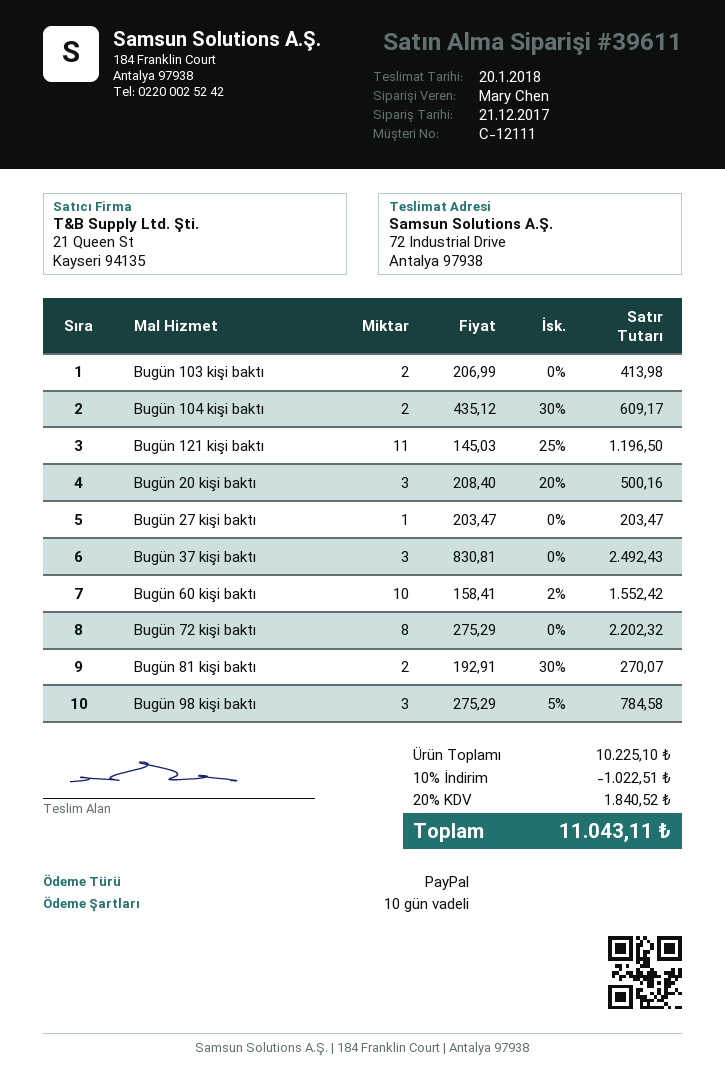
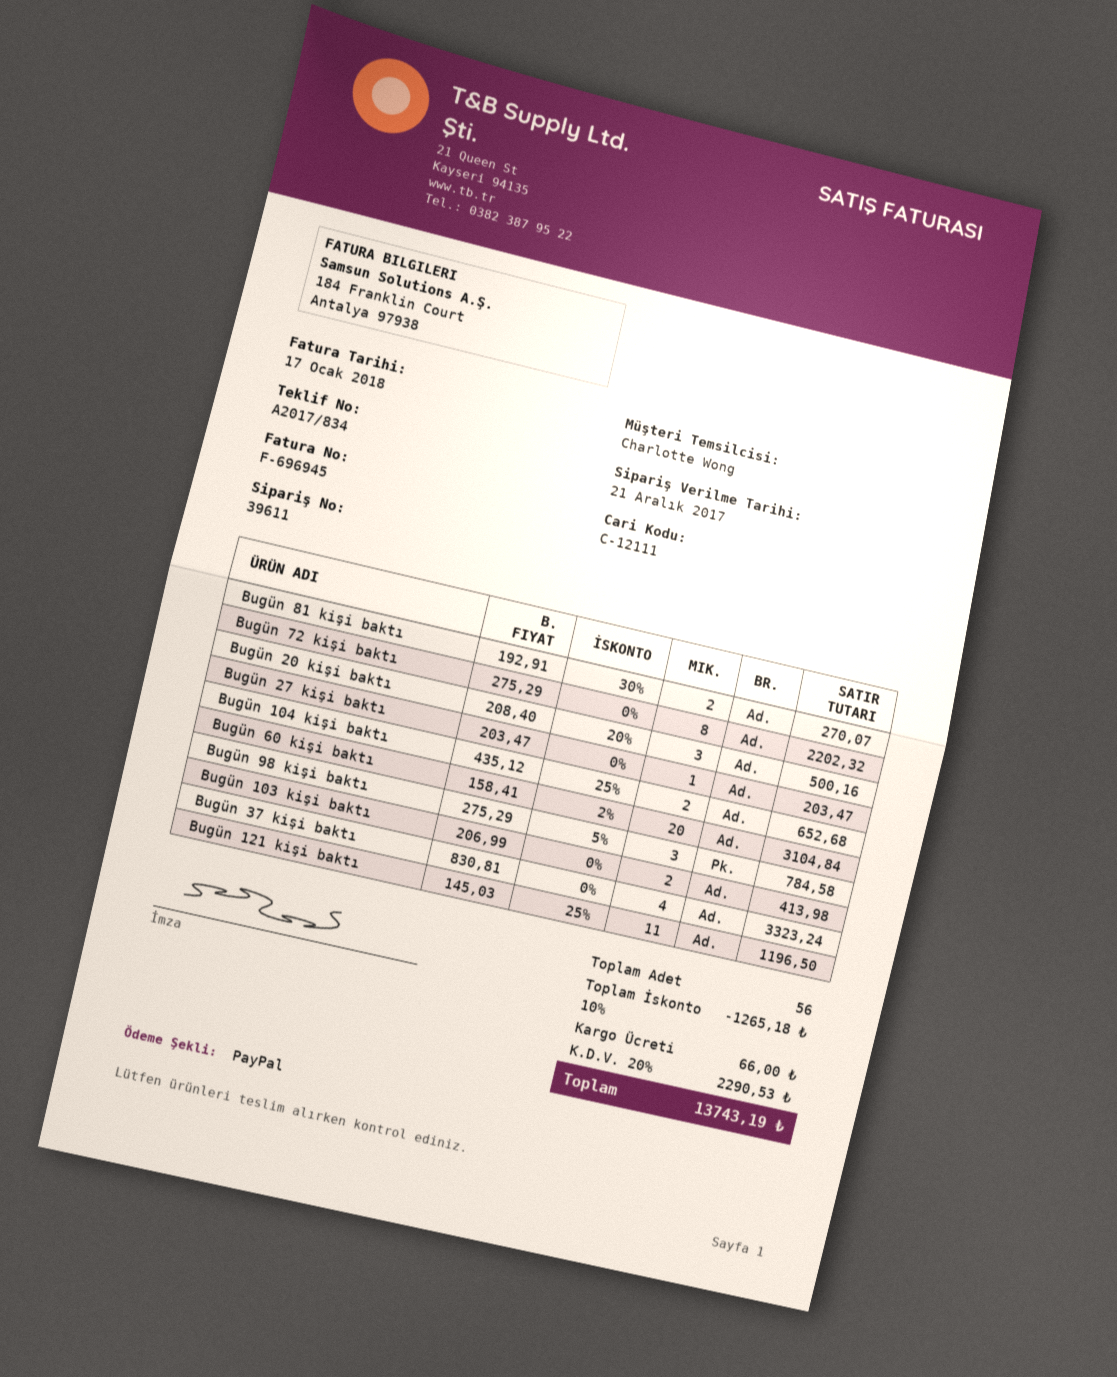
Bugün 104 kişi baktı: 2 x 435.12 - 30% = 609.17 -> 2 x 435.12 - 25% = 652.68
Bugün 37 kişi baktı: 3 x 830.81 = 2492.43 -> 4 x 830.81 = 3323.24
Bugün 60 kişi baktı: 10 x 158.41 - 2% = 1552.42 -> 20 x 158.41 - 2% = 3104.84
discount: 10% = 1022.51 -> 10% = 1265.18
shipping: none -> 66.00
tax: 20% = 1840.52 -> 20% = 2290.53
total: 11043.11 -> 13743.19

